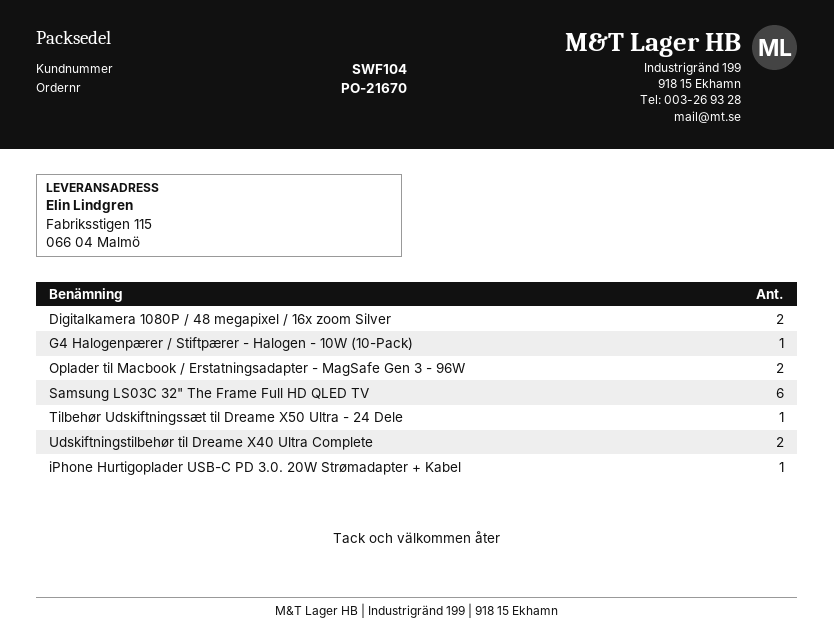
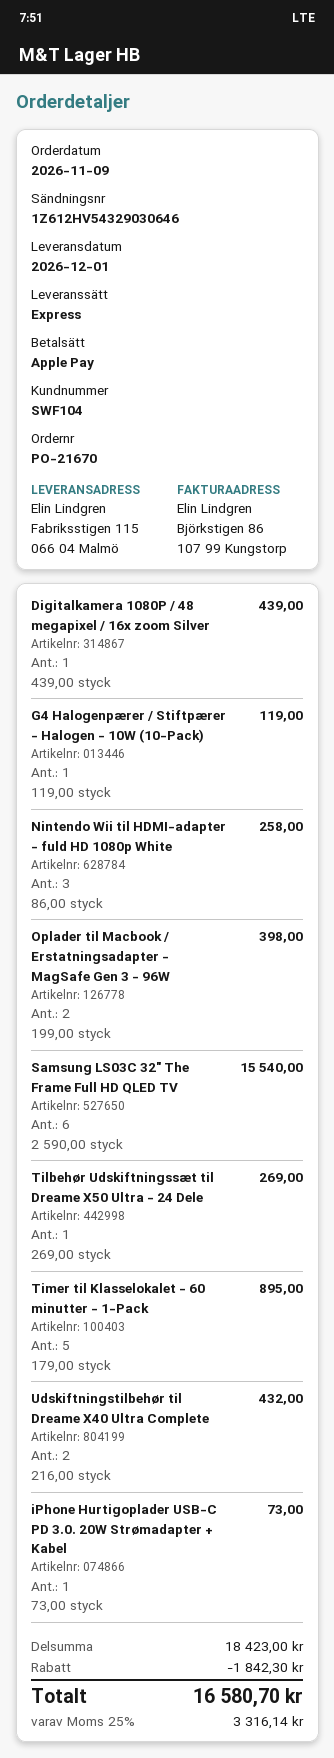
Digitalkamera 1080P / 48 megapixel / 16x zoom Silver: 2 -> 1
Nintendo Wii til HDMI-adapter - fuld HD 1080p White: none -> 3
Timer til Klasselokalet - 60 minutter - 1-Pack: none -> 5

